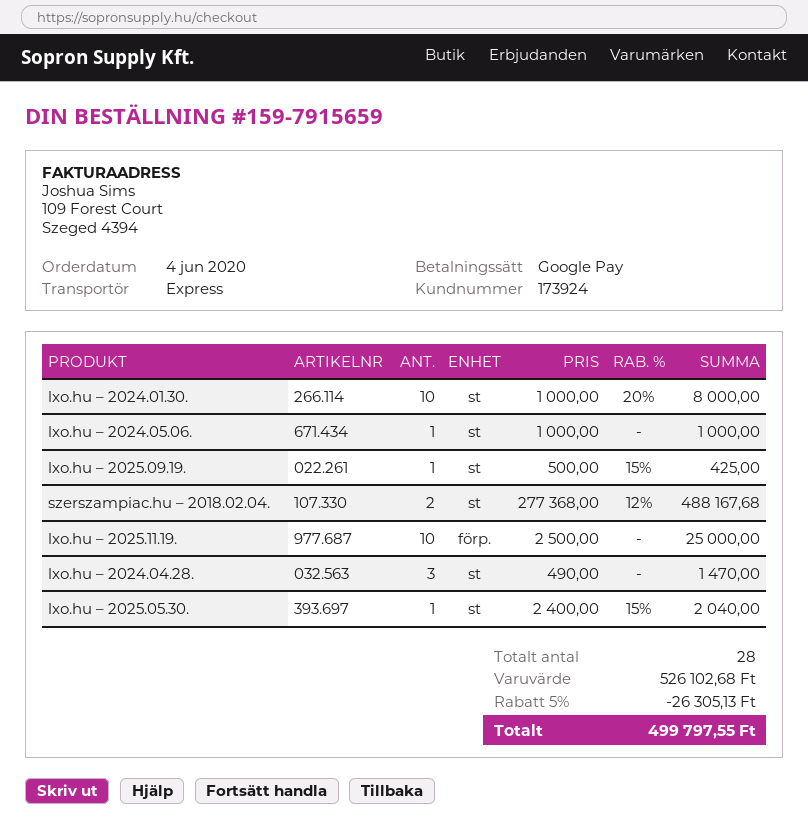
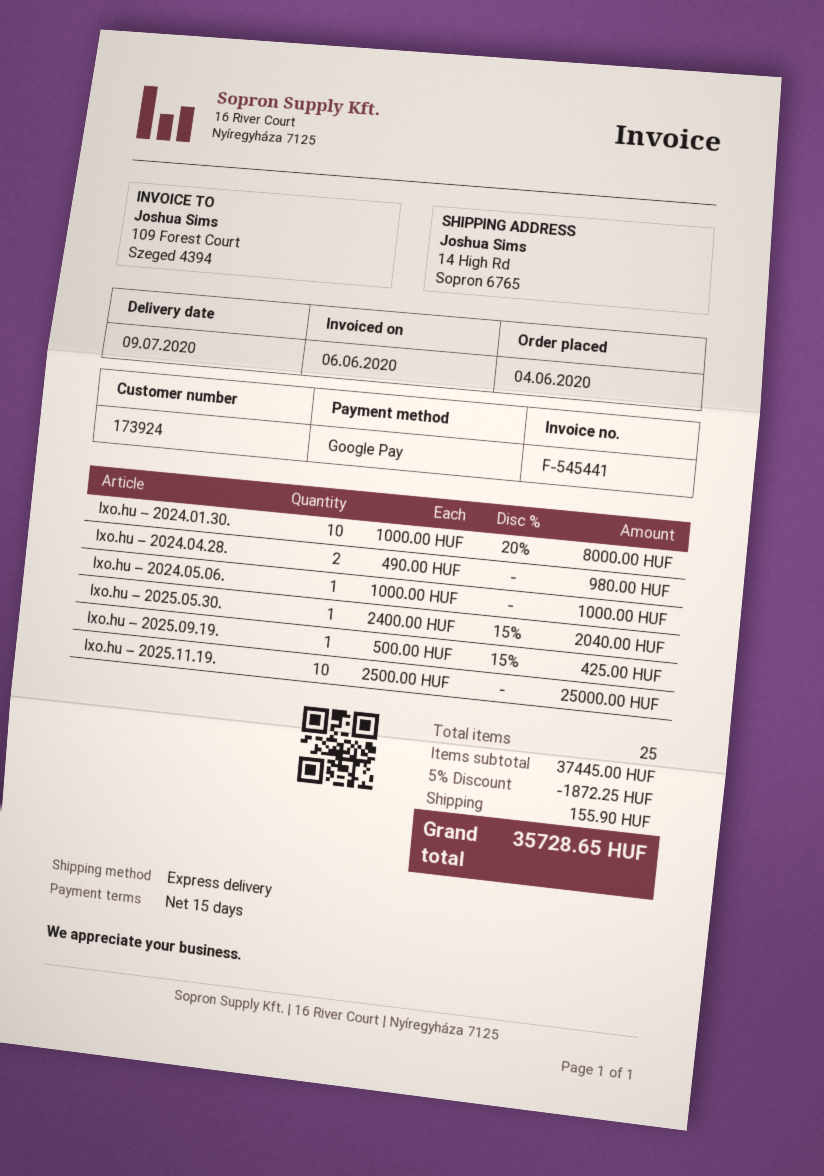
szerszampiac.hu – 2018.02.04.: 2 x 277368.00 - 12% = 488167.68 -> none
lxo.hu – 2024.04.28.: 3 x 490.00 = 1470.00 -> 2 x 490.00 = 980.00
total quantity: 28 -> 25
subtotal: 526102.68 -> 37445.00
discount: 5% = 26305.13 -> 5% = 1872.25
shipping: none -> 155.90
total: 499797.55 -> 35728.65

